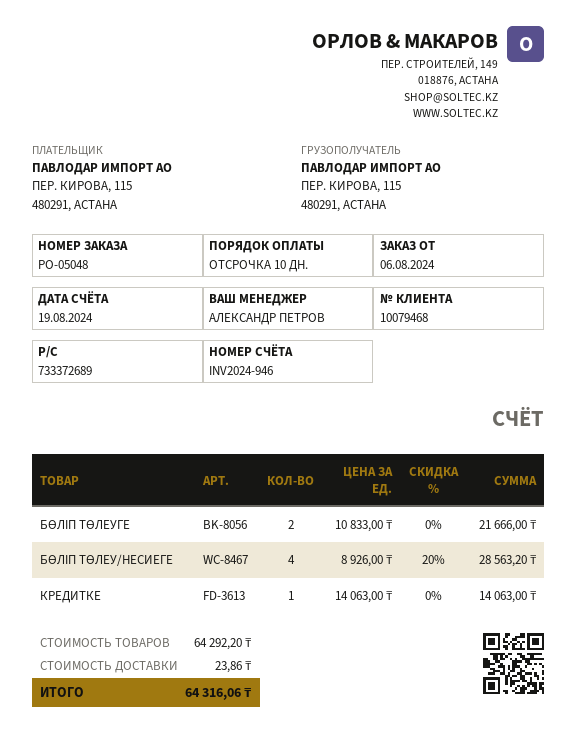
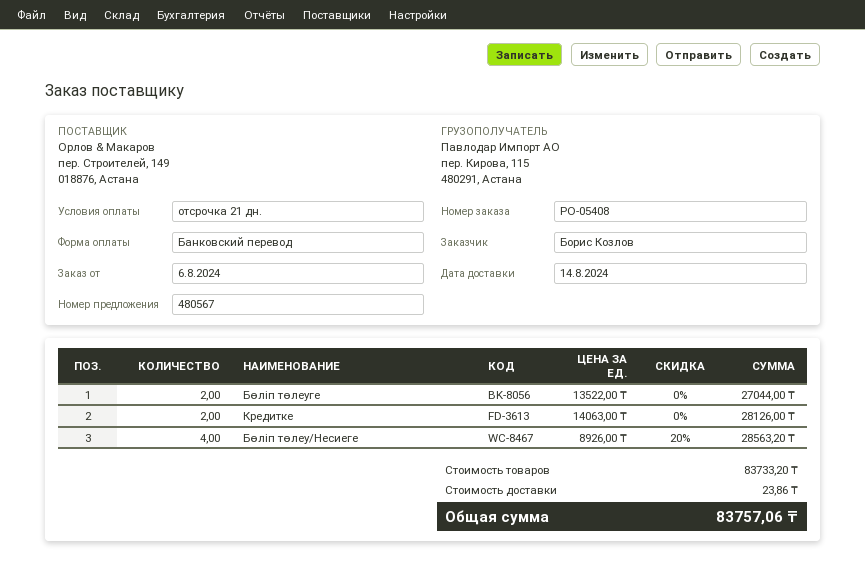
order number: PO-05048 -> PO-05408
payment terms: 10 days -> 21 days
БӨЛІП ТӨЛЕУГЕ: 2 x 10833.00 = 21666.00 -> 2 x 13522.00 = 27044.00
КРЕДИТКЕ: 1 x 14063.00 = 14063.00 -> 2 x 14063.00 = 28126.00
subtotal: 64292.20 -> 83733.20
total: 64316.06 -> 83757.06

